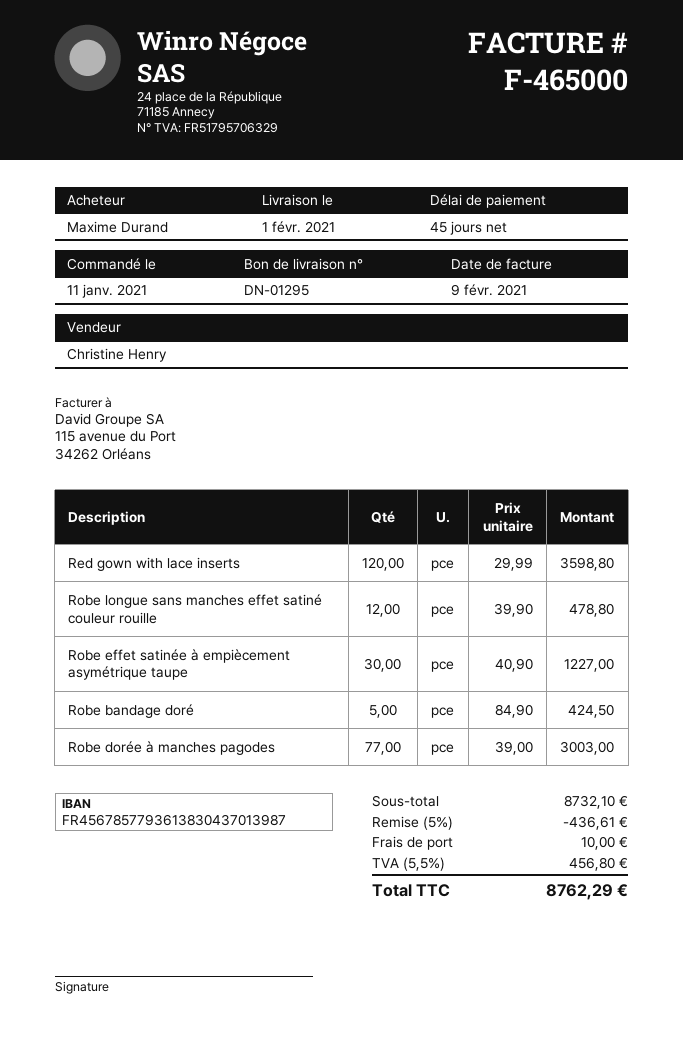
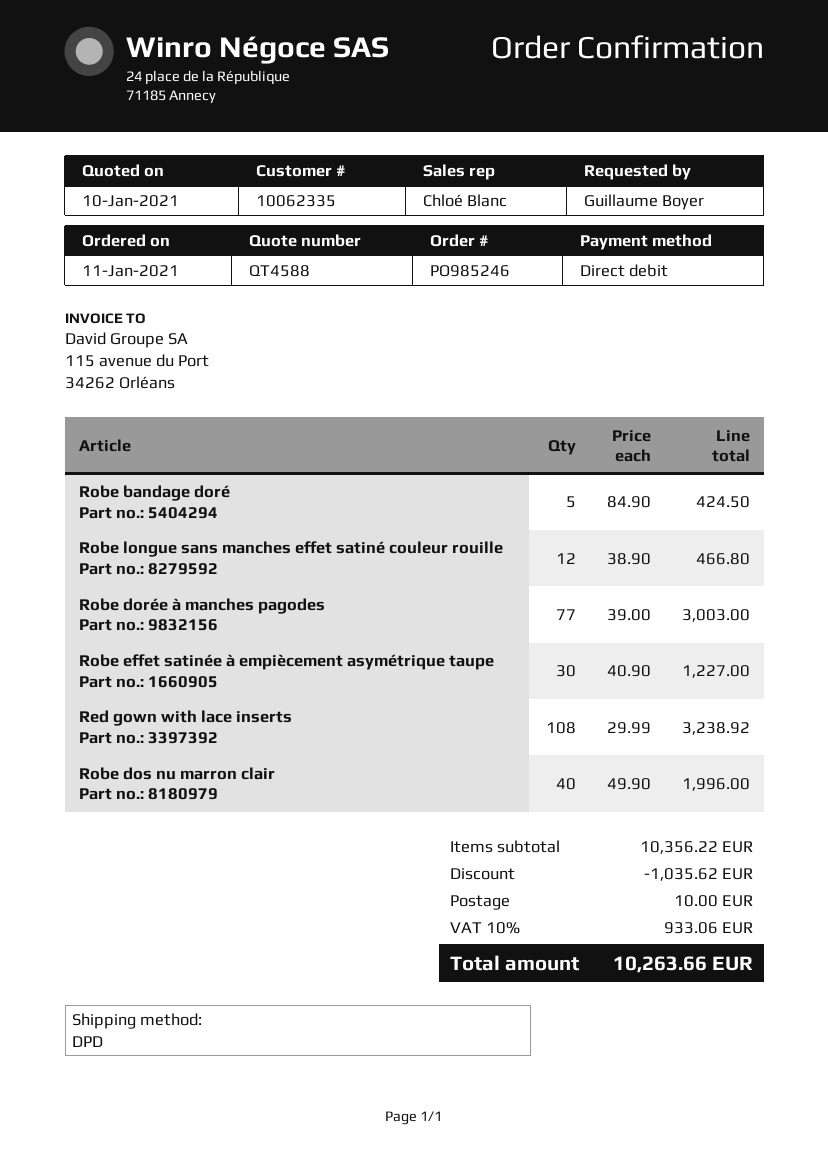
ordered by: Maxime Durand -> Guillaume Boyer
sales rep: Christine Henry -> Chloé Blanc
Red gown with lace inserts: 120 x 29.99 = 3598.80 -> 108 x 29.99 = 3238.92
Robe longue sans manches effet satiné couleur rouille: 12 x 39.90 = 478.80 -> 12 x 38.90 = 466.80
Robe dos nu marron clair: none -> 40 x 49.90 = 1996.00
subtotal: 8732.10 -> 10356.22
discount: 436.61 -> 1035.62
tax: 5.5% = 456.80 -> 10% = 933.06
total: 8762.29 -> 10263.66

